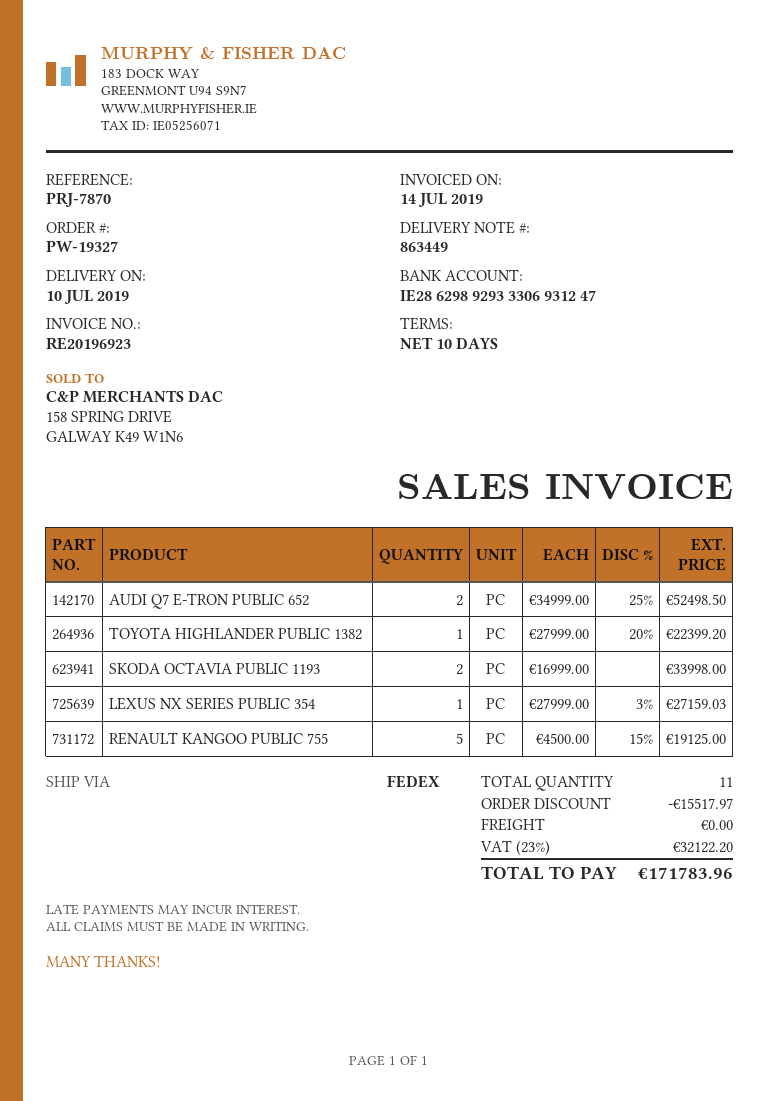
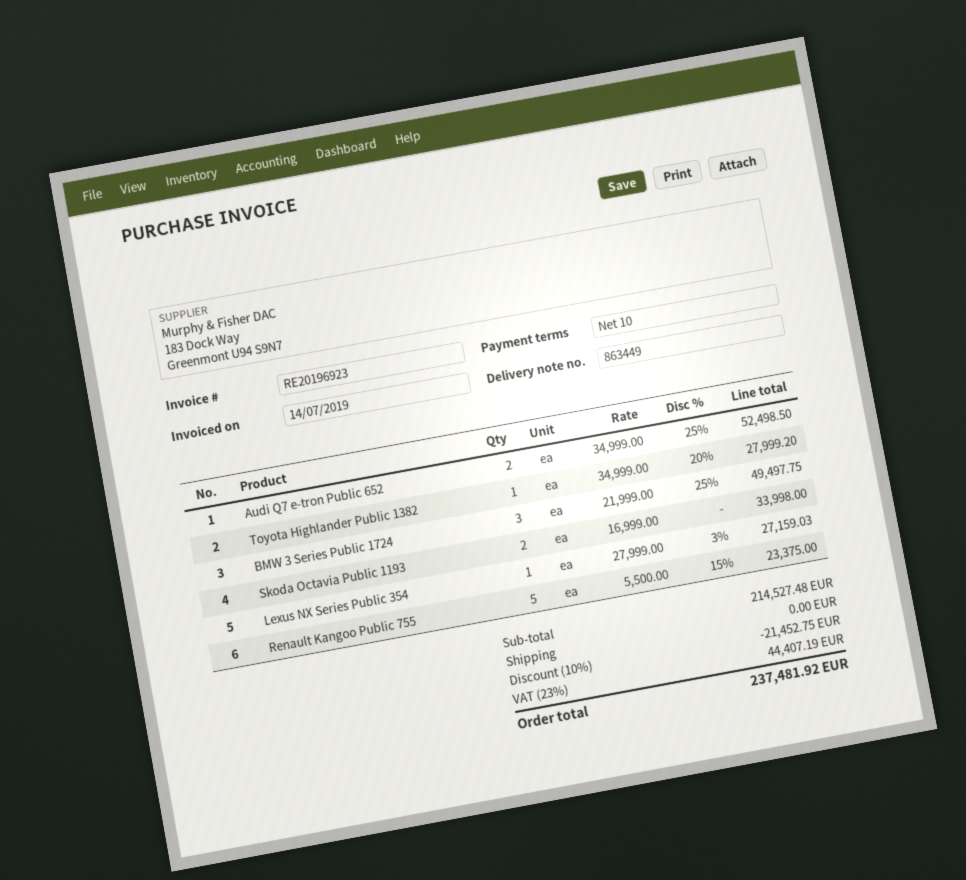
TOYOTA HIGHLANDER PUBLIC 1382: 1 x 27999.00 - 20% = 22399.20 -> 1 x 34999.00 - 20% = 27999.20
RENAULT KANGOO PUBLIC 755: 5 x 4500.00 - 15% = 19125.00 -> 5 x 5500.00 - 15% = 23375.00
BMW 3 Series Public 1724: none -> 3 x 21999.00 - 25% = 49497.75
discount: 15517.97 -> 21452.75
tax: 23% = 32122.20 -> 23% = 44407.19
total: 171783.96 -> 237481.92

